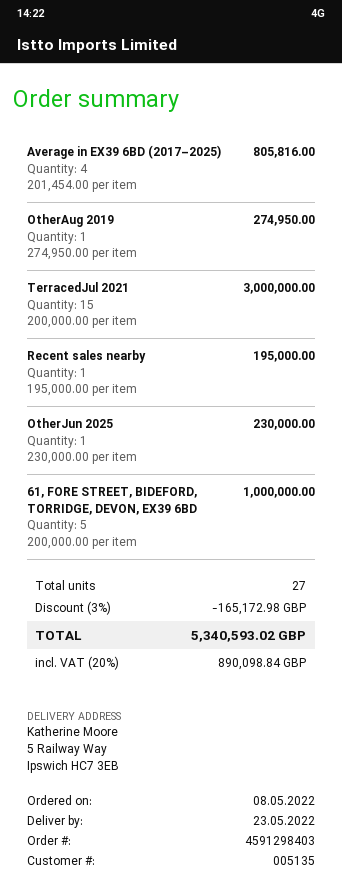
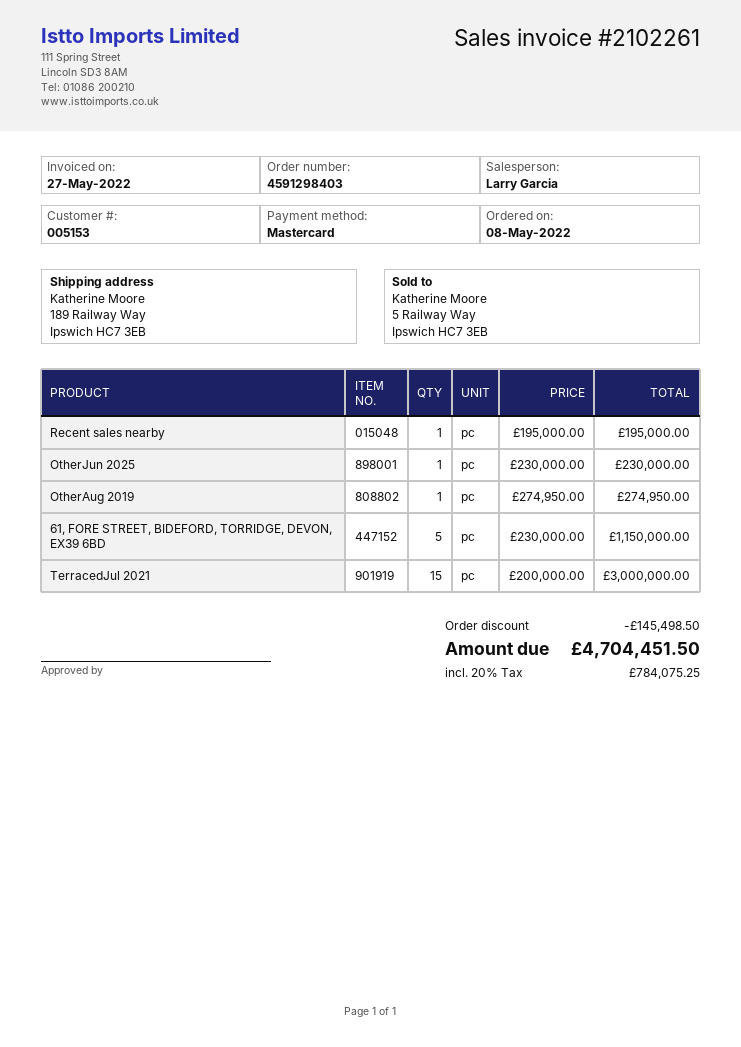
customer number: 005135 -> 005153
ship to: 5 Railway Way, Ipswich HC7 3EB -> 189 Railway Way, Ipswich HC7 3EB
Average in EX39 6BD (2017–2025): 4 x 201454.00 = 805816.00 -> none
61, FORE STREET, BIDEFORD, TORRIDGE, DEVON, EX39 6BD: 5 x 200000.00 = 1000000.00 -> 5 x 230000.00 = 1150000.00
discount: 165172.98 -> 145498.50
tax: 20% = 890098.84 -> 20% = 784075.25
total: 5340593.02 -> 4704451.50

